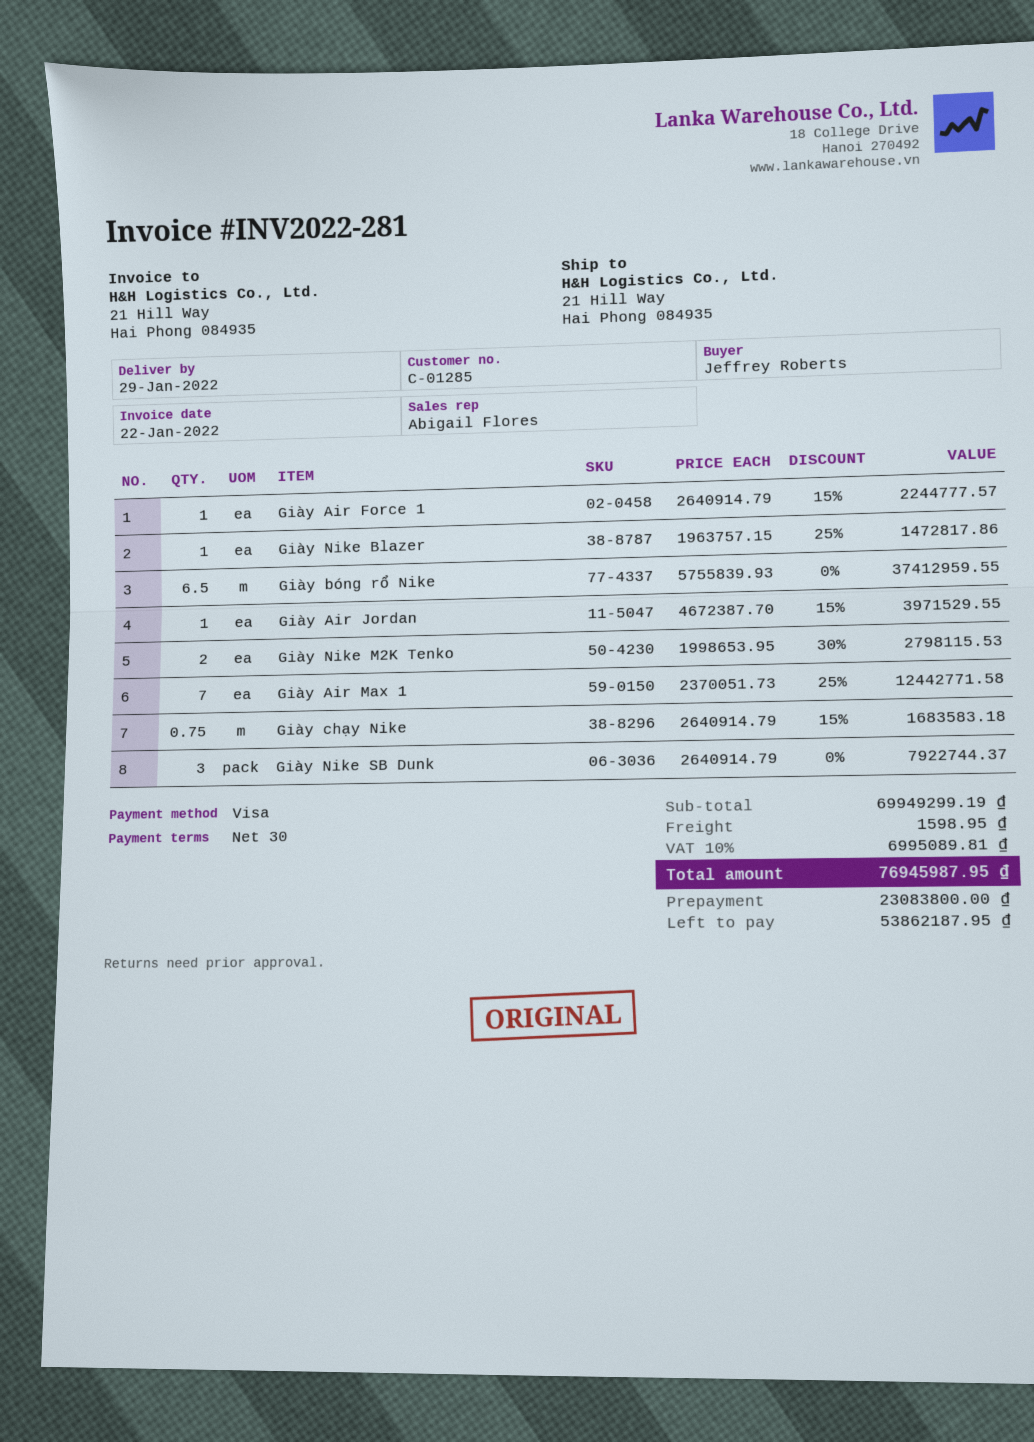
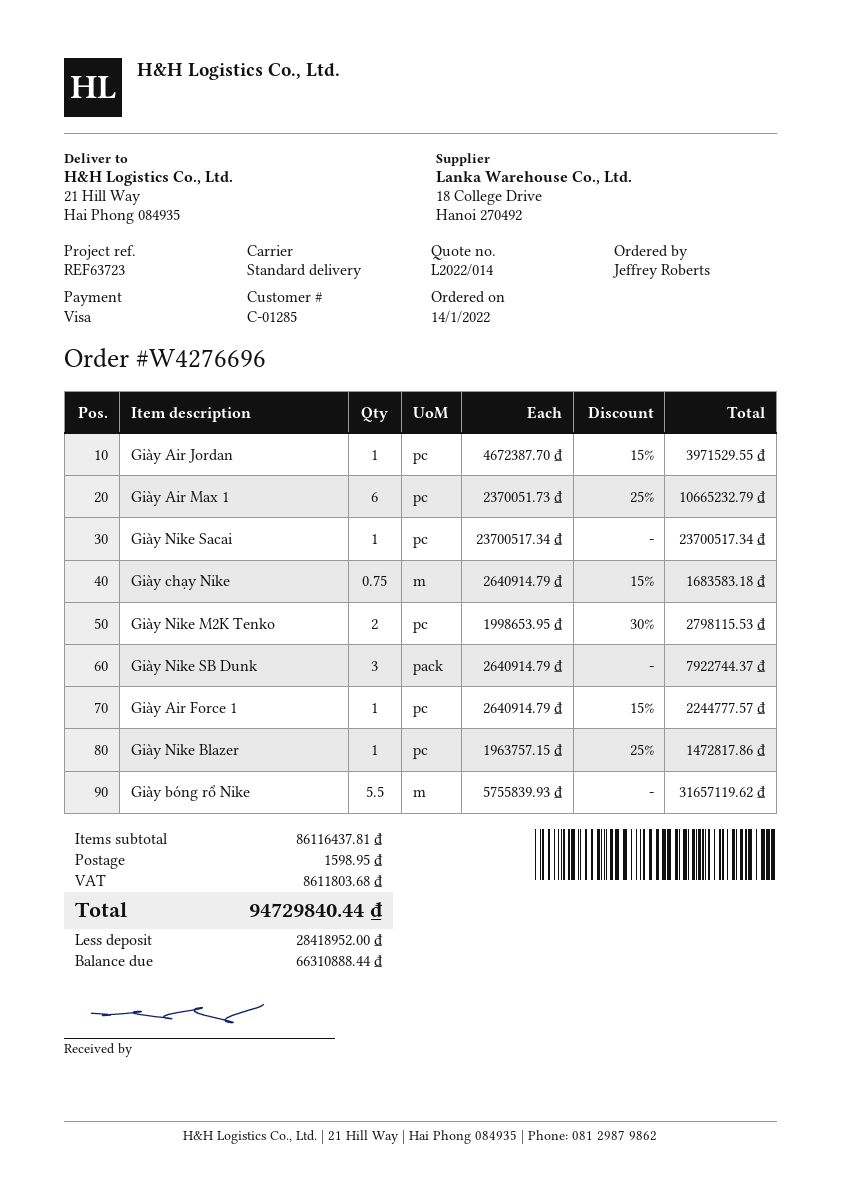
Giày bóng rổ Nike: 6.5 x 5755839.93 = 37412959.55 -> 5.5 x 5755839.93 = 31657119.62
Giày Air Max 1: 7 x 2370051.73 - 25% = 12442771.58 -> 6 x 2370051.73 - 25% = 10665232.79
Giày Nike Sacai: none -> 1 x 23700517.34 = 23700517.34
subtotal: 69949299.19 -> 86116437.81
tax: 6995089.81 -> 8611803.68
total: 76945987.95 -> 94729840.44
deposit: 23083800.00 -> 28418952.00
balance: 53862187.95 -> 66310888.44

